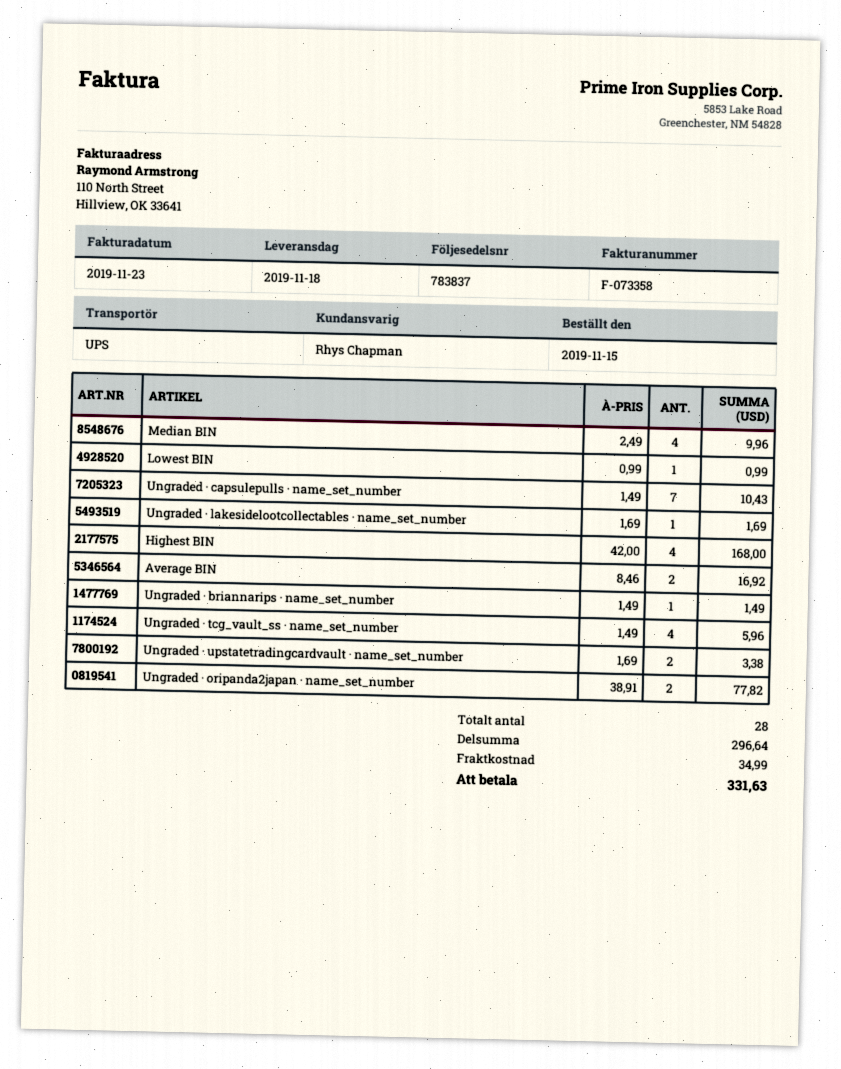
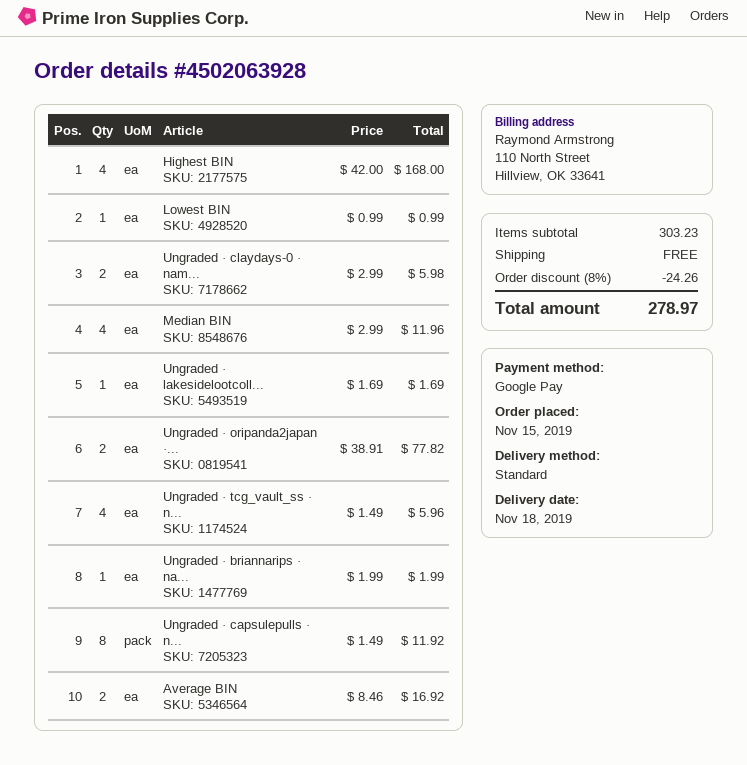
shipping method: UPS -> standard
Median BIN: 4 x 2.49 = 9.96 -> 4 x 2.99 = 11.96
Ungraded · capsulepulls · name_set_number: 7 x 1.49 = 10.43 -> 8 x 1.49 = 11.92
Ungraded · briannarips · name_set_number: 1 x 1.49 = 1.49 -> 1 x 1.99 = 1.99
Ungraded · upstatetradingcardvault · name_set_number: 2 x 1.69 = 3.38 -> none
Ungraded · claydays-0 · nam...: none -> 2 x 2.99 = 5.98
subtotal: 296.64 -> 303.23
discount: none -> 8% = 24.26
shipping: 34.99 -> 0.00
total: 331.63 -> 278.97

